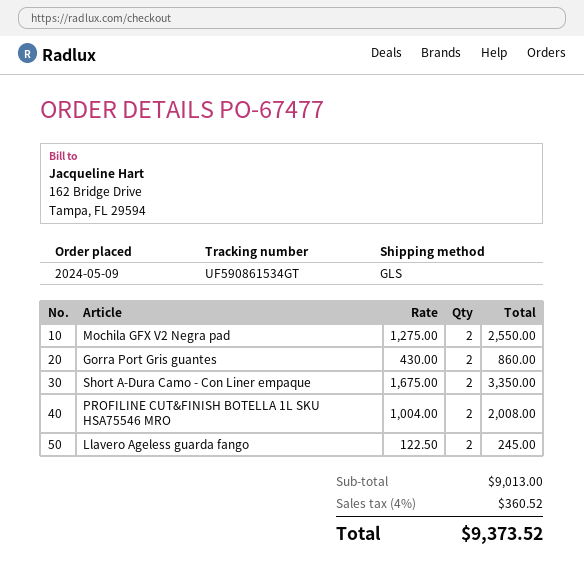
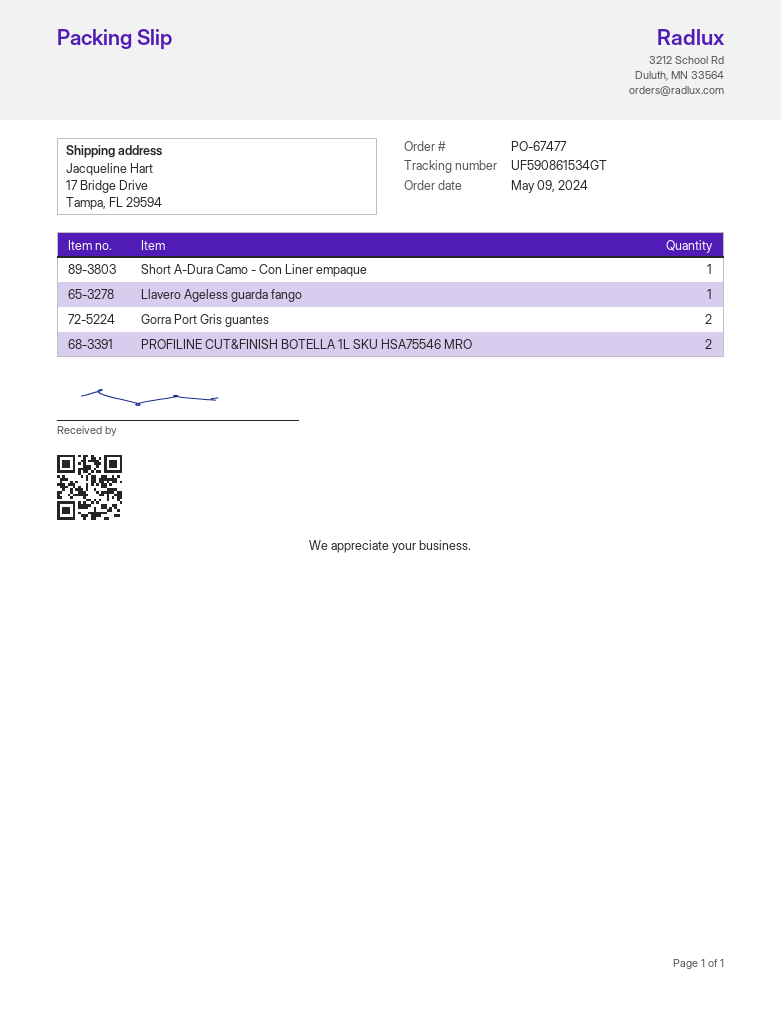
Mochila GFX V2 Negra pad: 2 -> none
Short A-Dura Camo - Con Liner empaque: 2 -> 1
Llavero Ageless guarda fango: 2 -> 1

